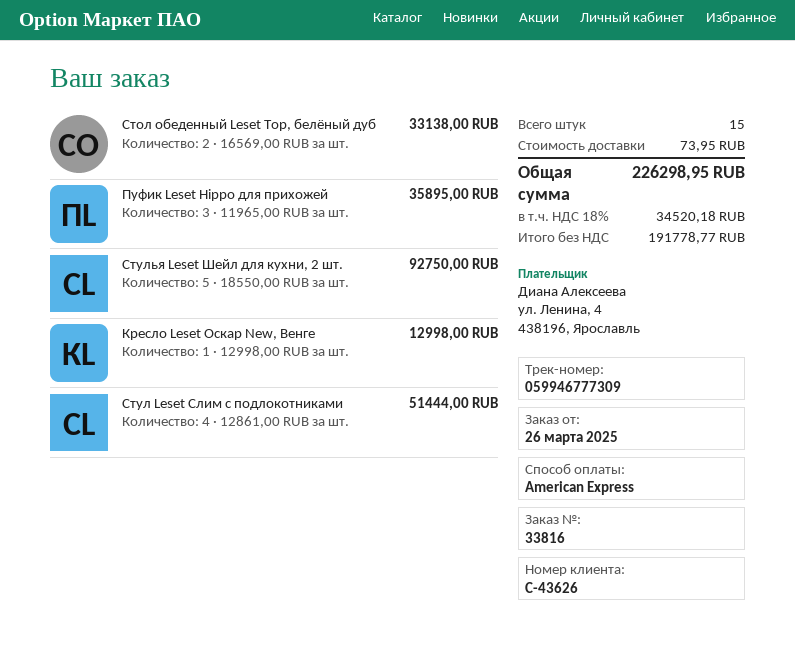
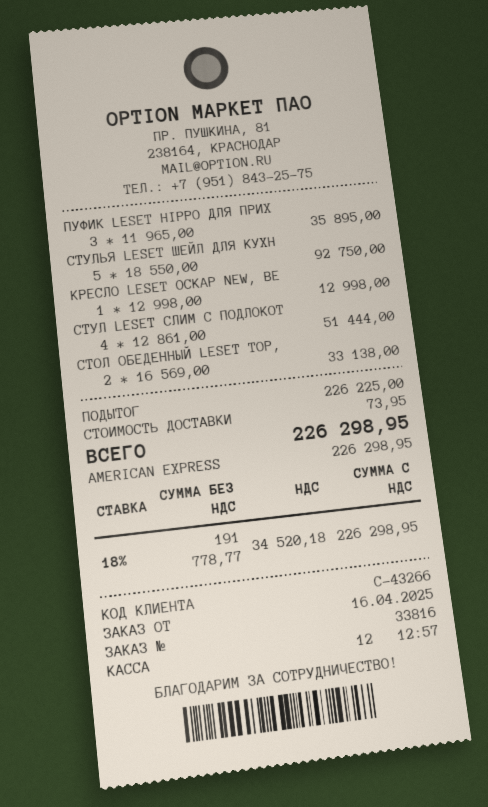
order date: 2025-03-26 -> 2025-04-16
customer number: C-43626 -> C-43266

